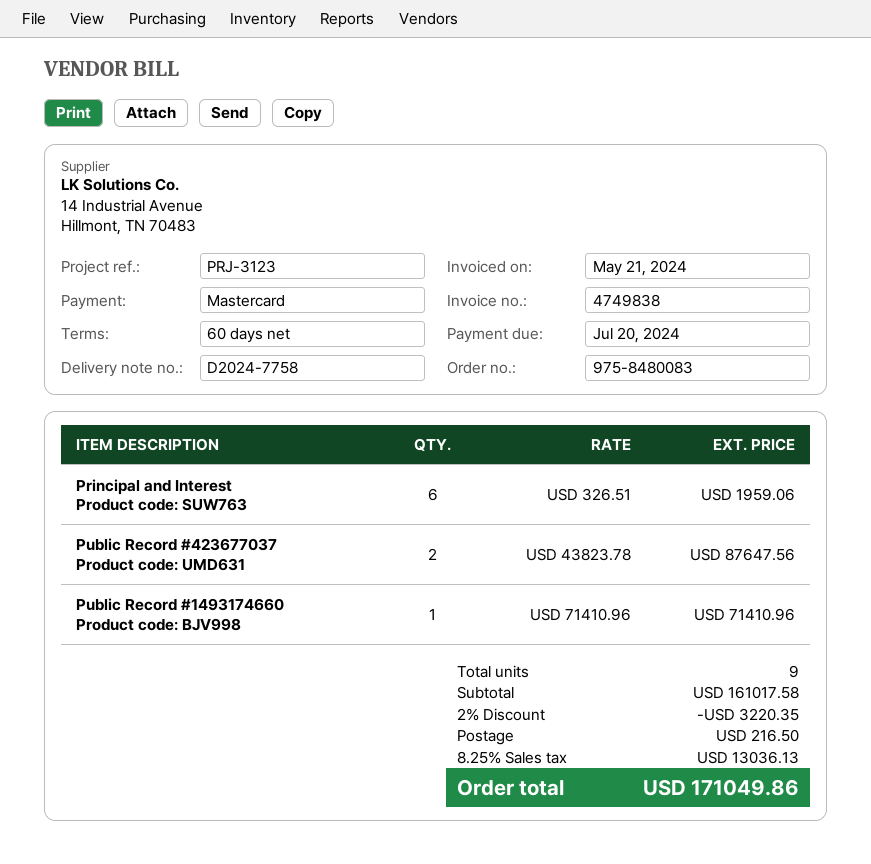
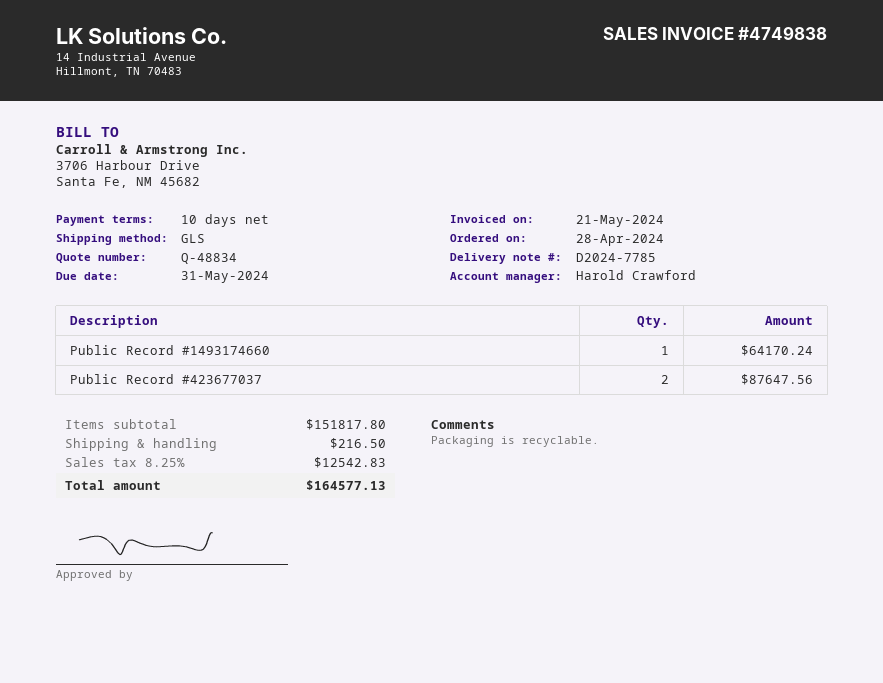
delivery note number: D2024-7758 -> D2024-7785
payment terms: 60 days -> 10 days
due date: 2024-07-20 -> 2024-05-31
Principal and Interest: 6 for 1959.06 -> none
Public Record #1493174660: 1 for 71410.96 -> 1 for 64170.24
subtotal: 161017.58 -> 151817.80
discount: 2% = 3220.35 -> none
tax: 8.25% = 13036.13 -> 8.25% = 12542.83
total: 171049.86 -> 164577.13

